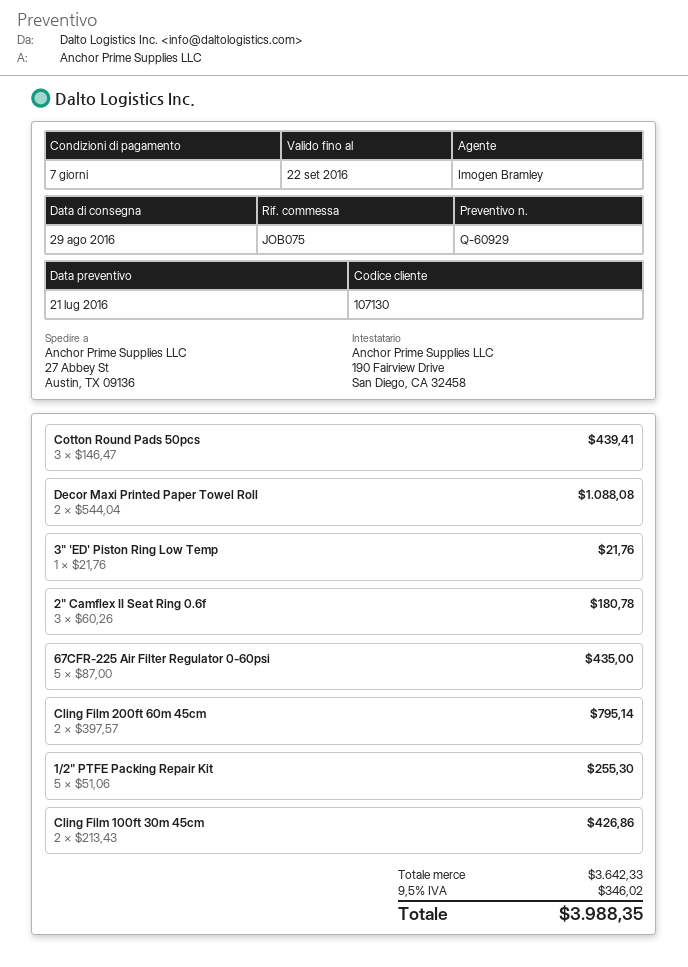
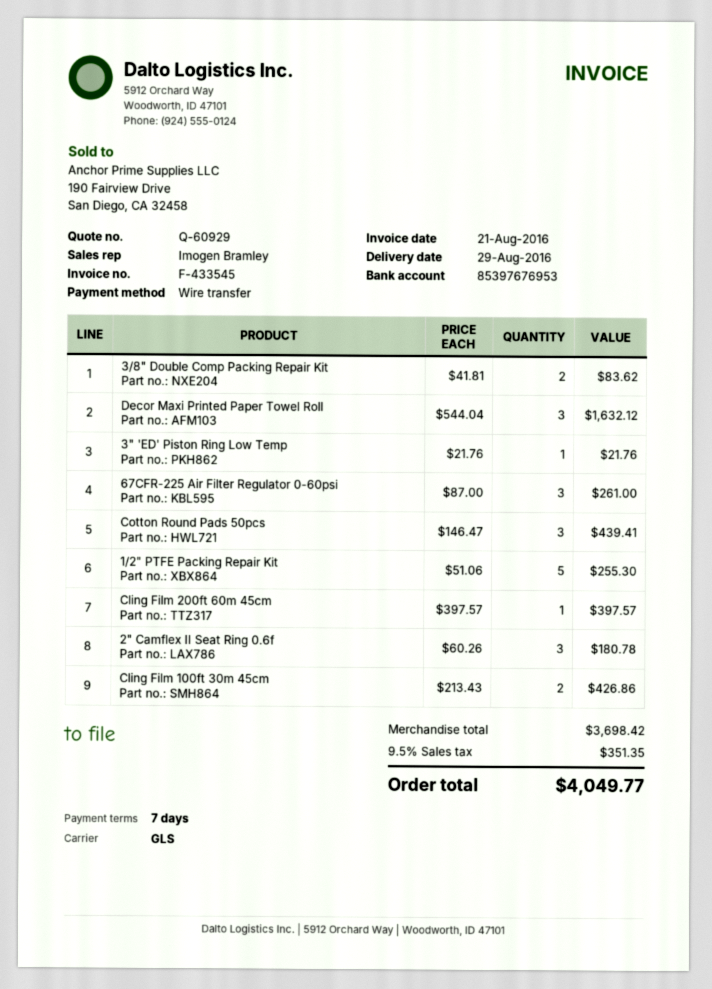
Decor Maxi Printed Paper Towel Roll: 2 x 544.04 = 1088.08 -> 3 x 544.04 = 1632.12
67CFR-225 Air Filter Regulator 0-60psi: 5 x 87.00 = 435.00 -> 3 x 87.00 = 261.00
Cling Film 200ft 60m 45cm: 2 x 397.57 = 795.14 -> 1 x 397.57 = 397.57
3/8" Double Comp Packing Repair Kit: none -> 2 x 41.81 = 83.62
subtotal: 3642.33 -> 3698.42
tax: 9.5% = 346.02 -> 9.5% = 351.35
total: 3988.35 -> 4049.77

